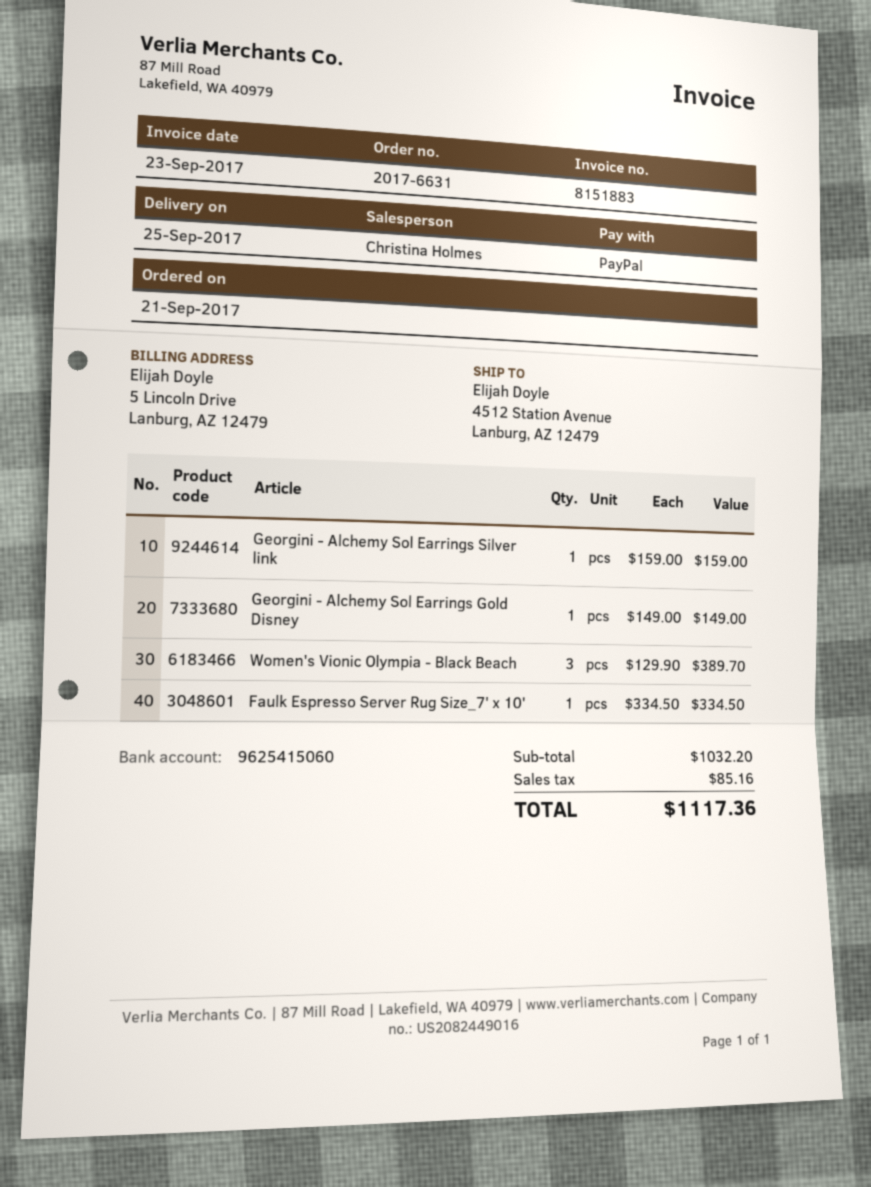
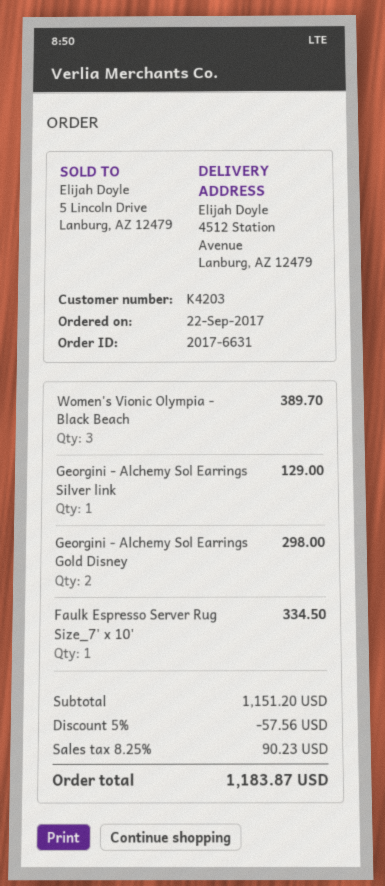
order date: 2017-09-21 -> 2017-09-22
Georgini - Alchemy Sol Earrings Silver link: 1 for 159.00 -> 1 for 129.00
Georgini - Alchemy Sol Earrings Gold Disney: 1 for 149.00 -> 2 for 298.00
subtotal: 1032.20 -> 1151.20
discount: none -> 5% = 57.56
tax: 85.16 -> 90.23
total: 1117.36 -> 1183.87

